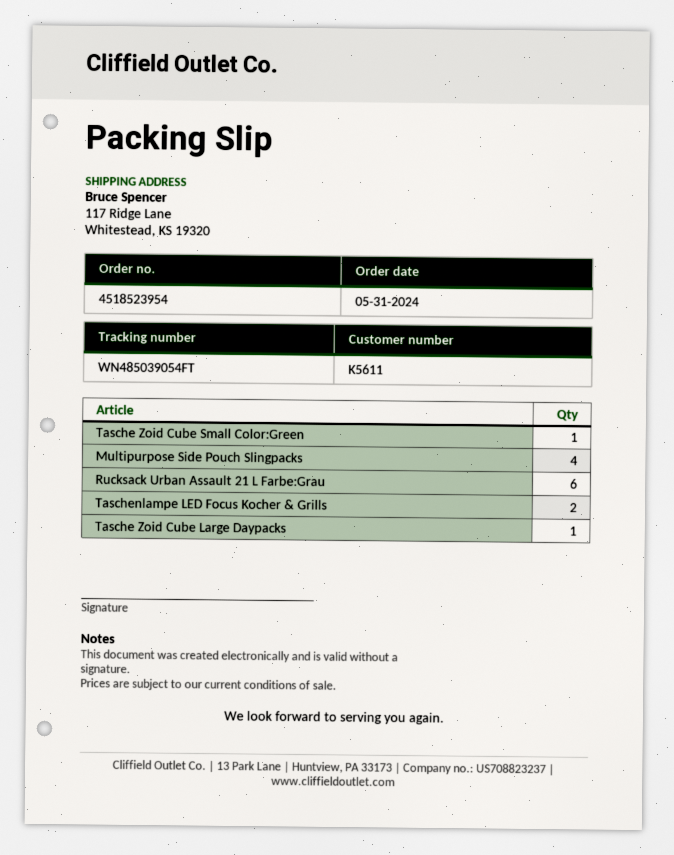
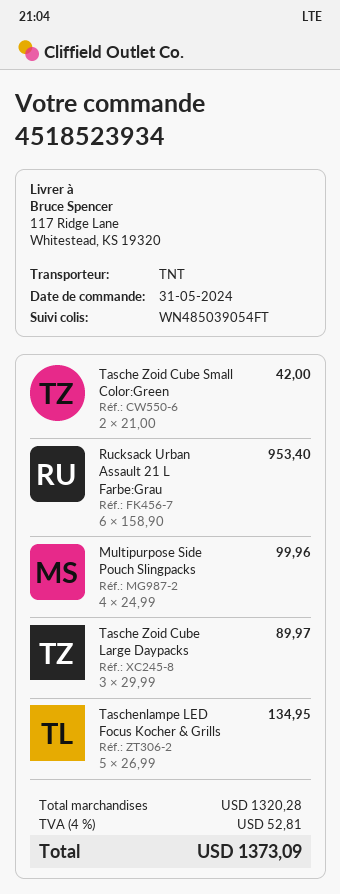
order number: 4518523954 -> 4518523934
Tasche Zoid Cube Small Color:Green: 1 -> 2
Taschenlampe LED Focus Kocher & Grills: 2 -> 5
Tasche Zoid Cube Large Daypacks: 1 -> 3

